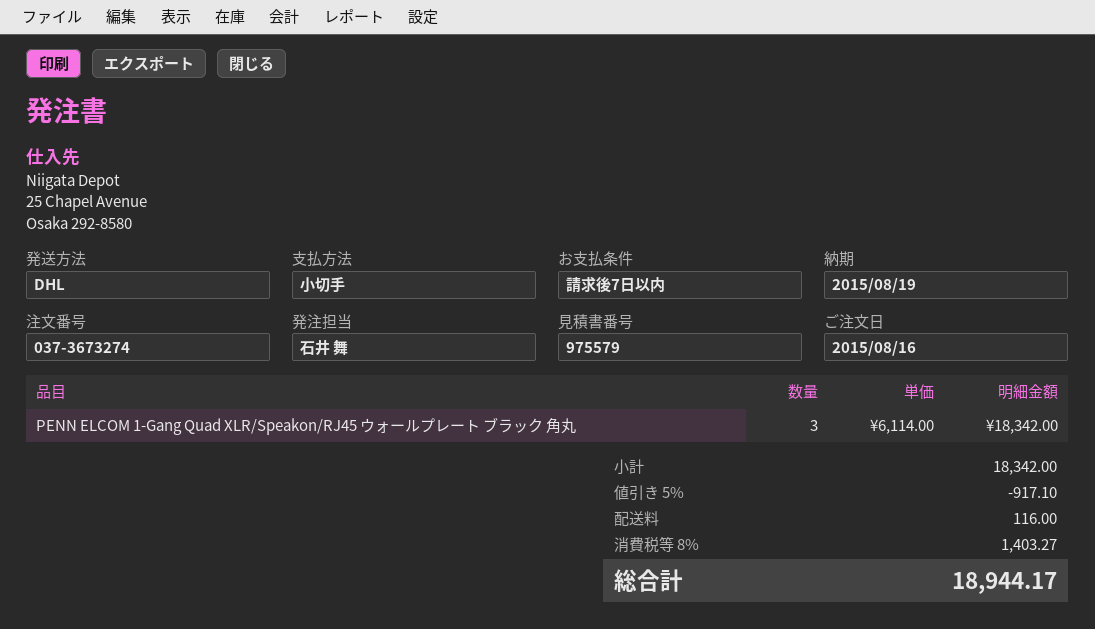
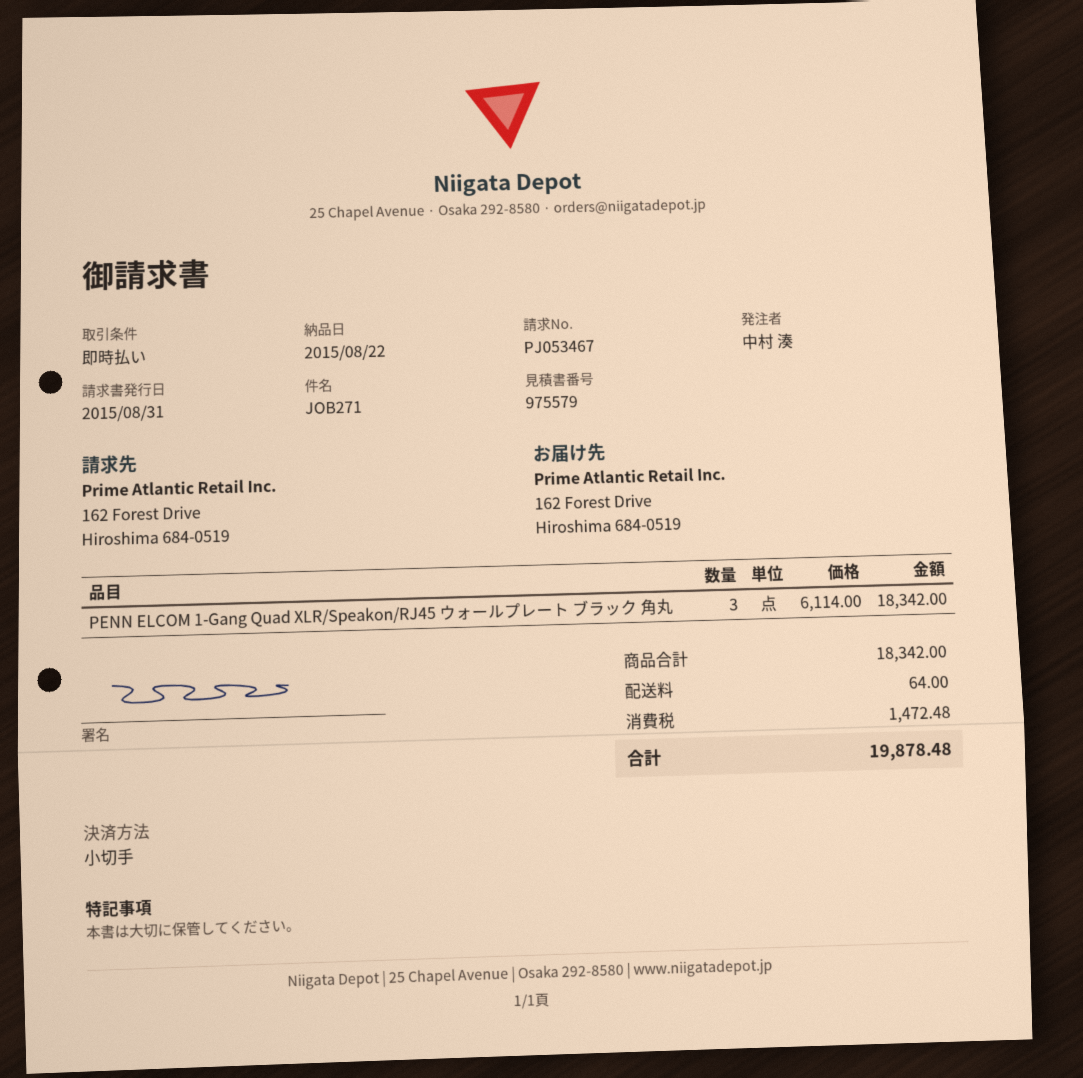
delivery date: 2015-08-19 -> 2015-08-22
payment terms: 7 days -> on receipt
ordered by: 石井 舞 -> 中村 湊
discount: 5% = 917.10 -> none
shipping: 116.00 -> 64.00
tax: 1403.27 -> 1472.48
total: 18944.17 -> 19878.48

